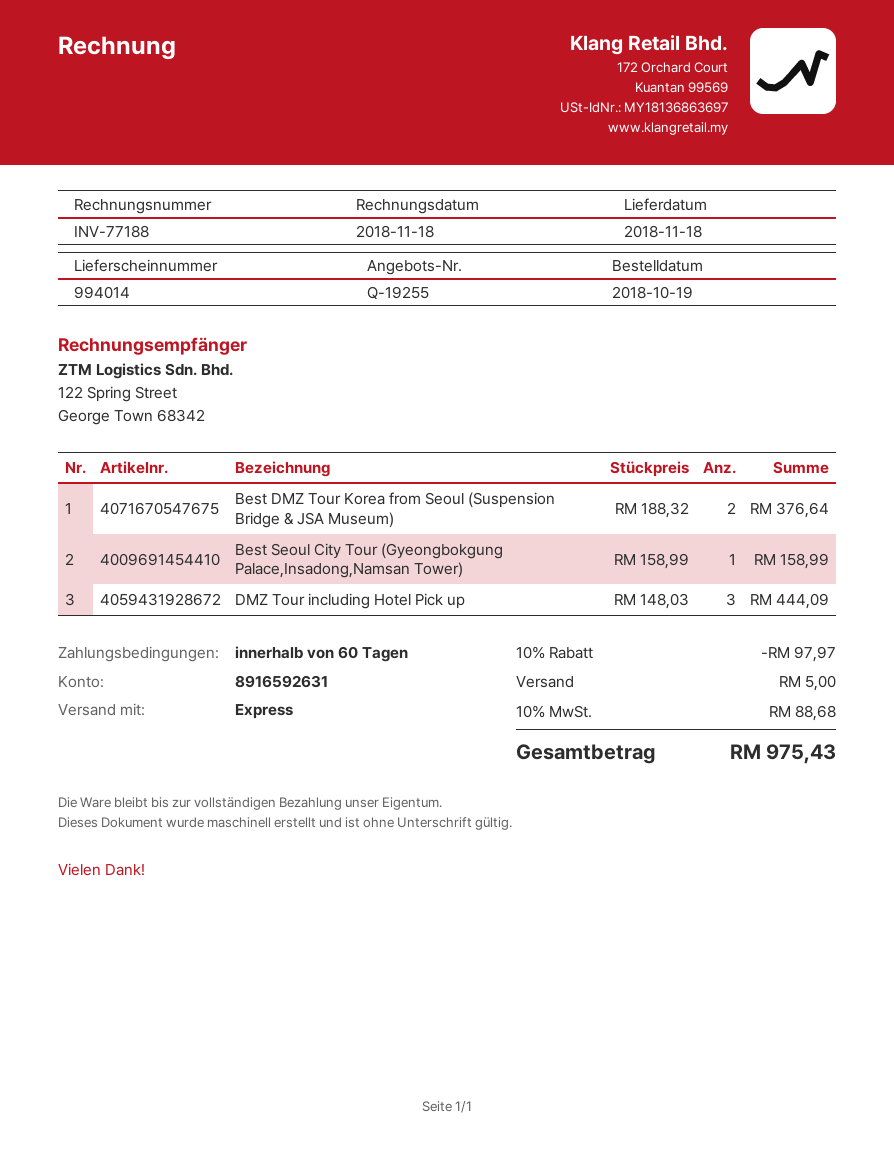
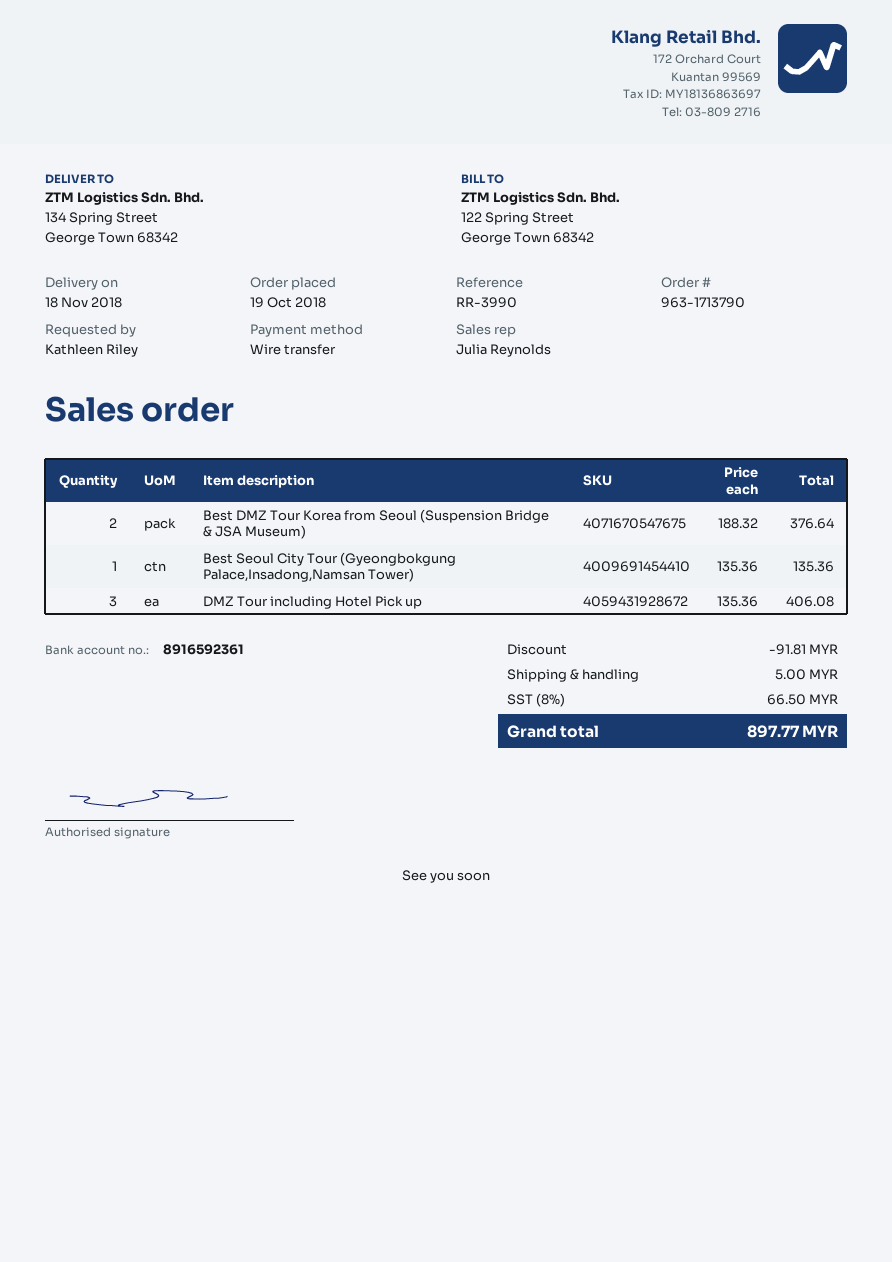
bank account: 8916592631 -> 8916592361
Best Seoul City Tour (Gyeongbokgung Palace,Insadong,Namsan Tower): 1 x 158.99 = 158.99 -> 1 x 135.36 = 135.36
DMZ Tour including Hotel Pick up: 3 x 148.03 = 444.09 -> 3 x 135.36 = 406.08
discount: 97.97 -> 91.81
tax: 10% = 88.68 -> 8% = 66.50
total: 975.43 -> 897.77

